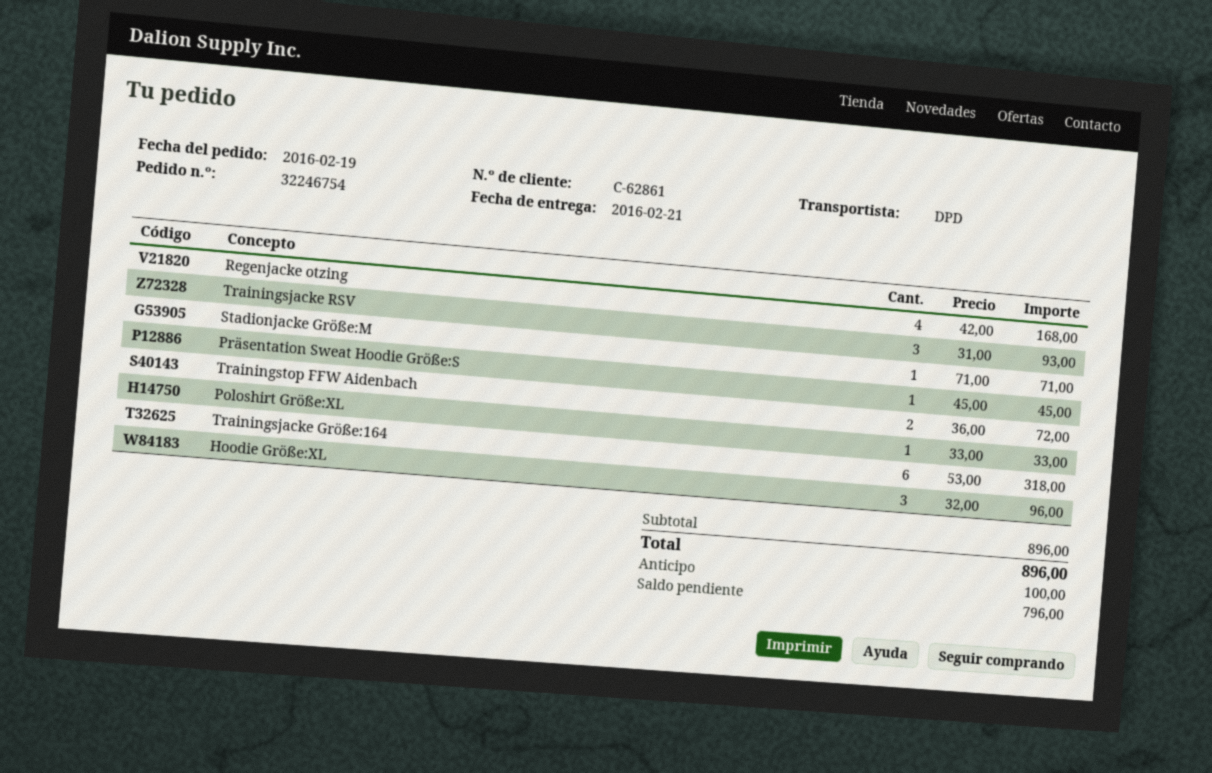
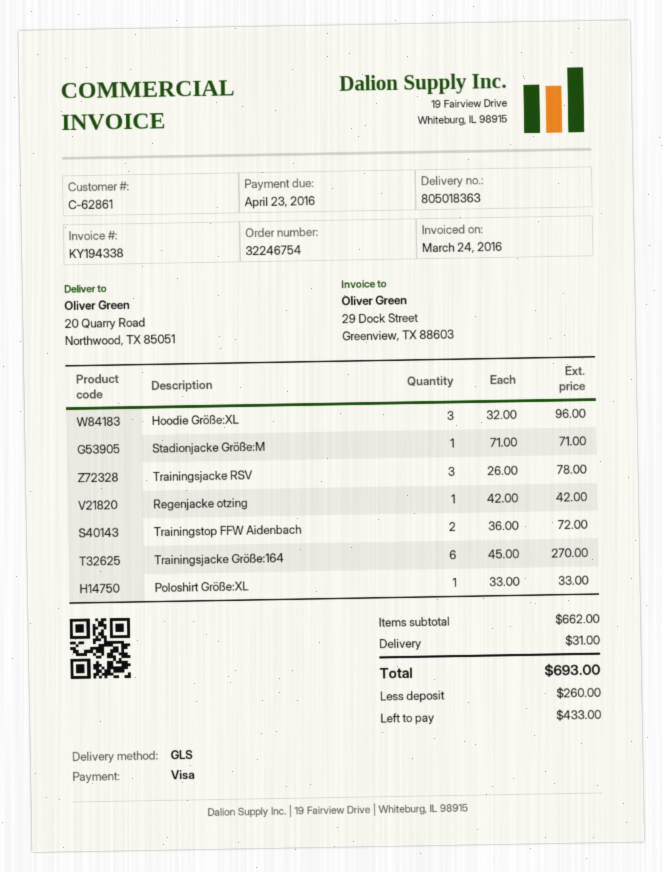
shipping method: DPD -> GLS
Regenjacke otzing: 4 x 42.00 = 168.00 -> 1 x 42.00 = 42.00
Trainingsjacke RSV: 3 x 31.00 = 93.00 -> 3 x 26.00 = 78.00
Präsentation Sweat Hoodie Größe:S: 1 x 45.00 = 45.00 -> none
Trainingsjacke Größe:164: 6 x 53.00 = 318.00 -> 6 x 45.00 = 270.00
subtotal: 896.00 -> 662.00
shipping: none -> 31.00
total: 896.00 -> 693.00
deposit: 100.00 -> 260.00
balance: 796.00 -> 433.00

